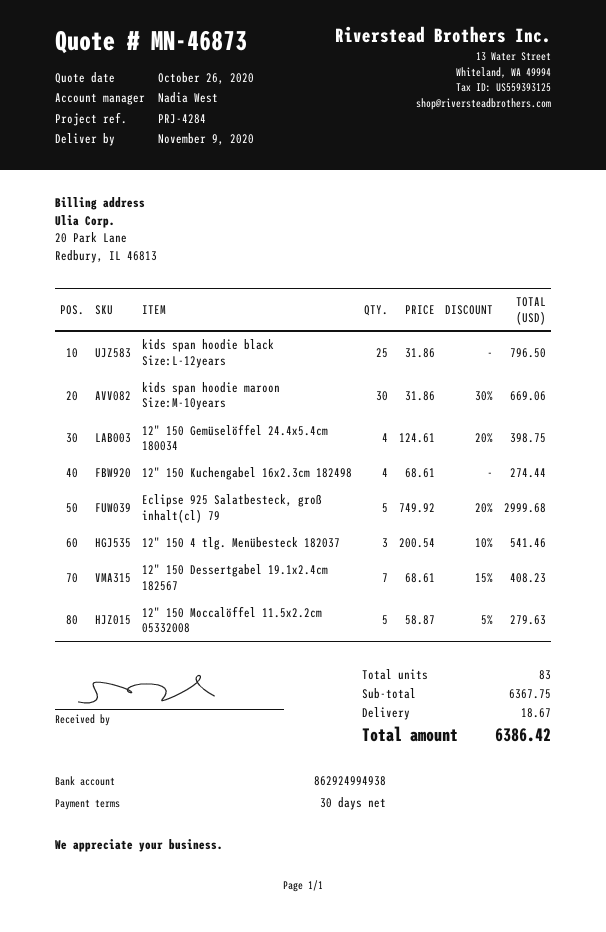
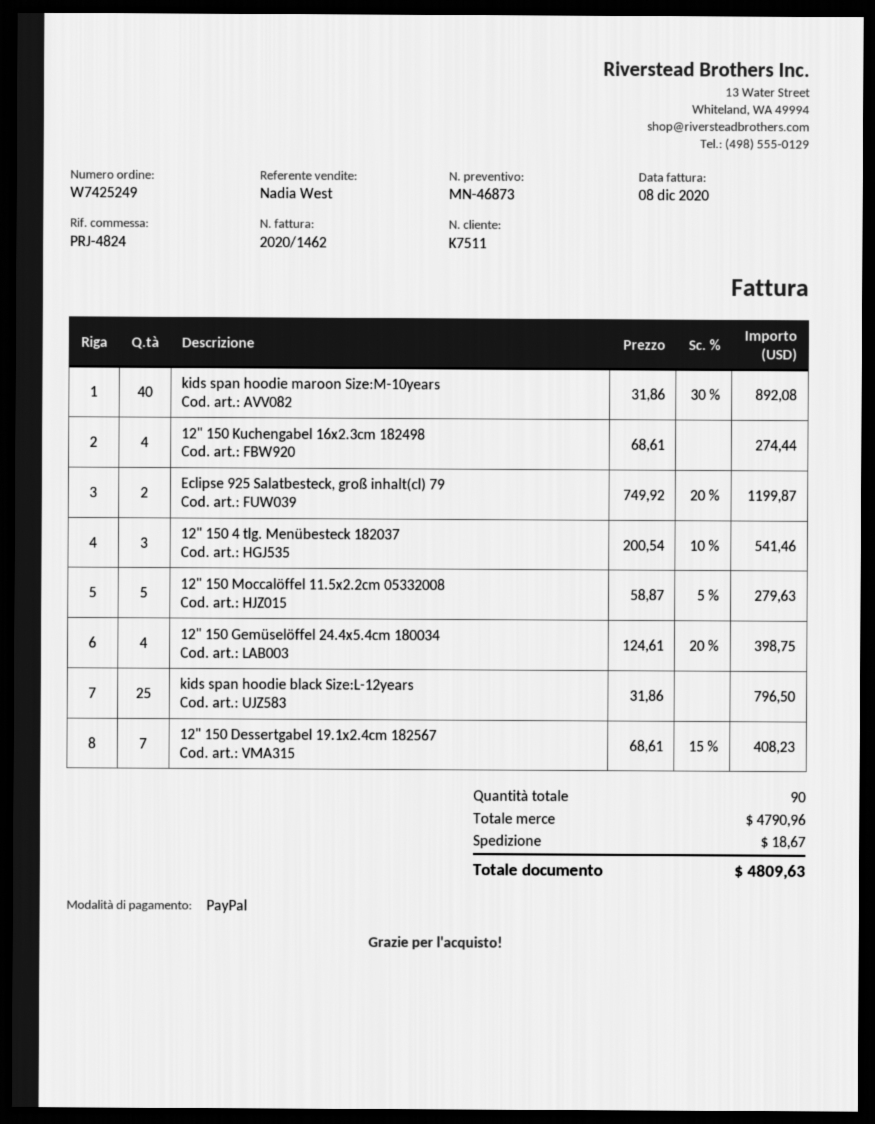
reference: PRJ-4284 -> PRJ-4824
kids span hoodie maroon Size:M-10years: 30 x 31.86 - 30% = 669.06 -> 40 x 31.86 - 30% = 892.08
Eclipse 925 Salatbesteck, groß inhalt(cl) 79: 5 x 749.92 - 20% = 2999.68 -> 2 x 749.92 - 20% = 1199.87
total quantity: 83 -> 90
subtotal: 6367.75 -> 4790.96
total: 6386.42 -> 4809.63

